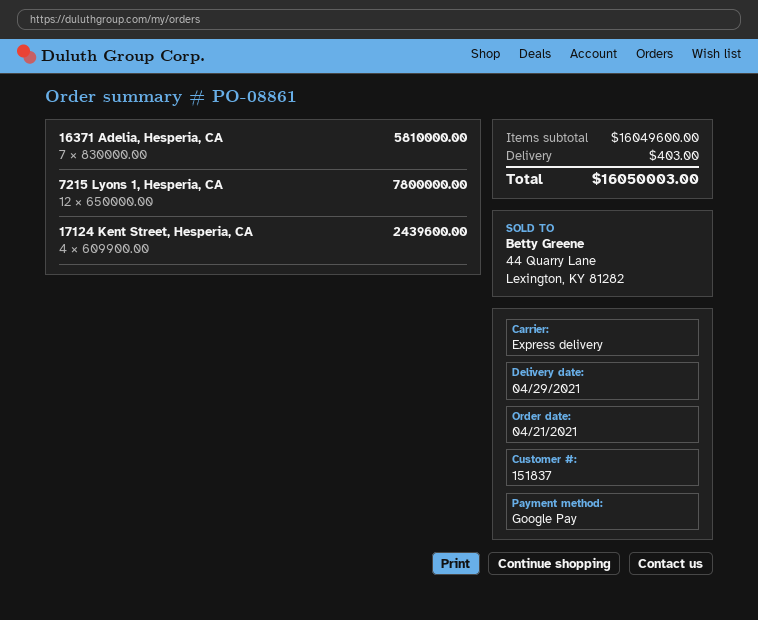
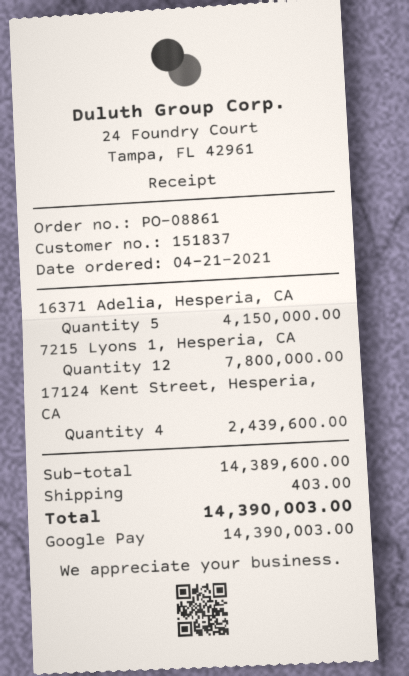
16371 Adelia, Hesperia, CA: 7 for 5810000.00 -> 5 for 4150000.00
subtotal: 16049600.00 -> 14389600.00
total: 16050003.00 -> 14390003.00

